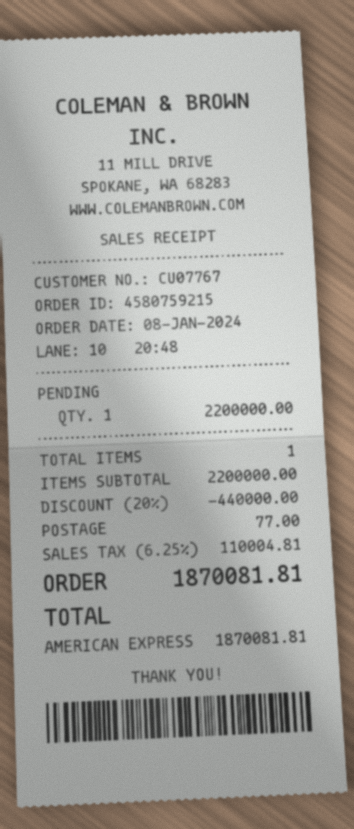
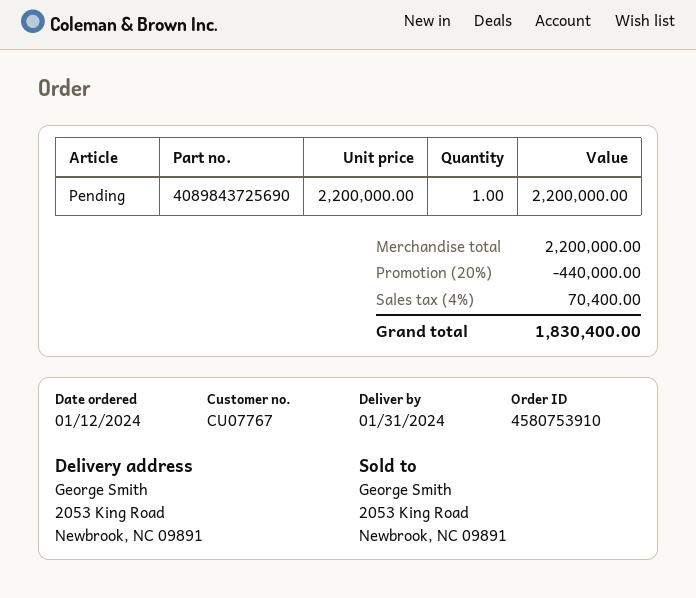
order number: 4580759215 -> 4580753910
order date: 2024-01-08 -> 2024-01-12
shipping: 77.00 -> none
tax: 6.25% = 110004.81 -> 4% = 70400.00
total: 1870081.81 -> 1830400.00

